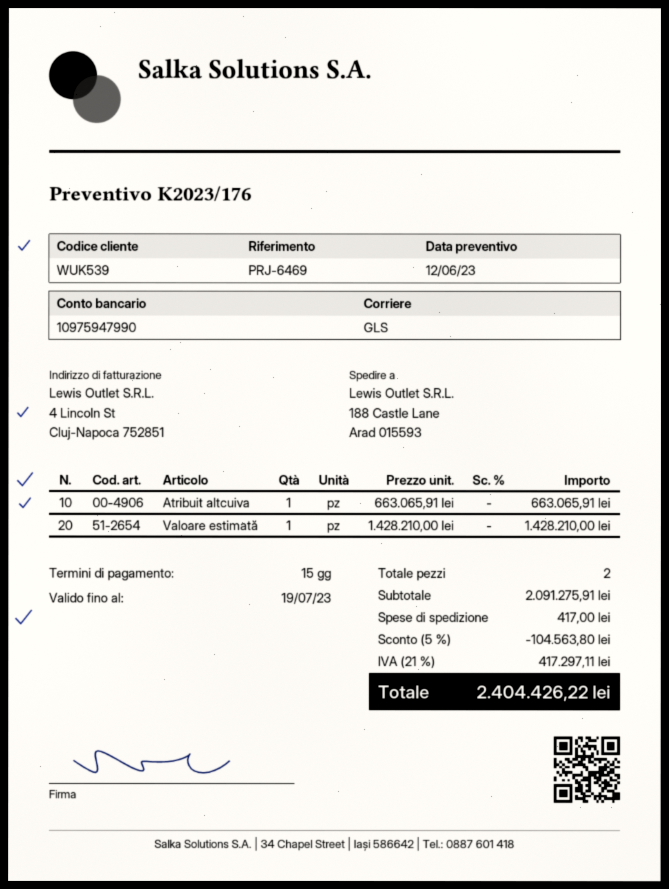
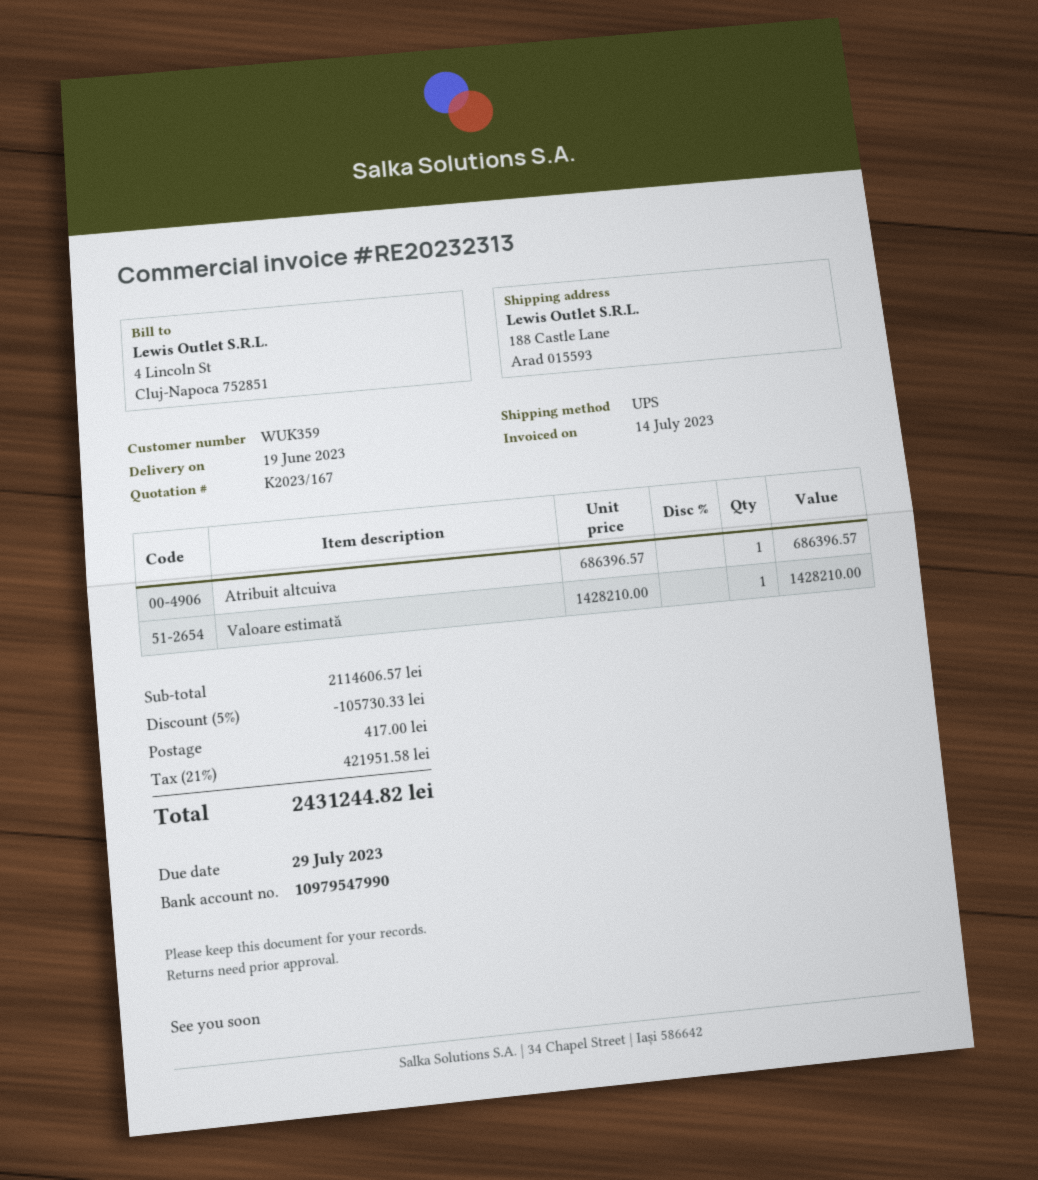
quote number: K2023/176 -> K2023/167
customer number: WUK539 -> WUK359
bank account: 10975947990 -> 10979547990
shipping method: GLS -> UPS
Atribuit altcuiva: 1 x 663065.91 = 663065.91 -> 1 x 686396.57 = 686396.57
subtotal: 2091275.91 -> 2114606.57
discount: 5% = 104563.80 -> 5% = 105730.33
tax: 21% = 417297.11 -> 21% = 421951.58
total: 2404426.22 -> 2431244.82

